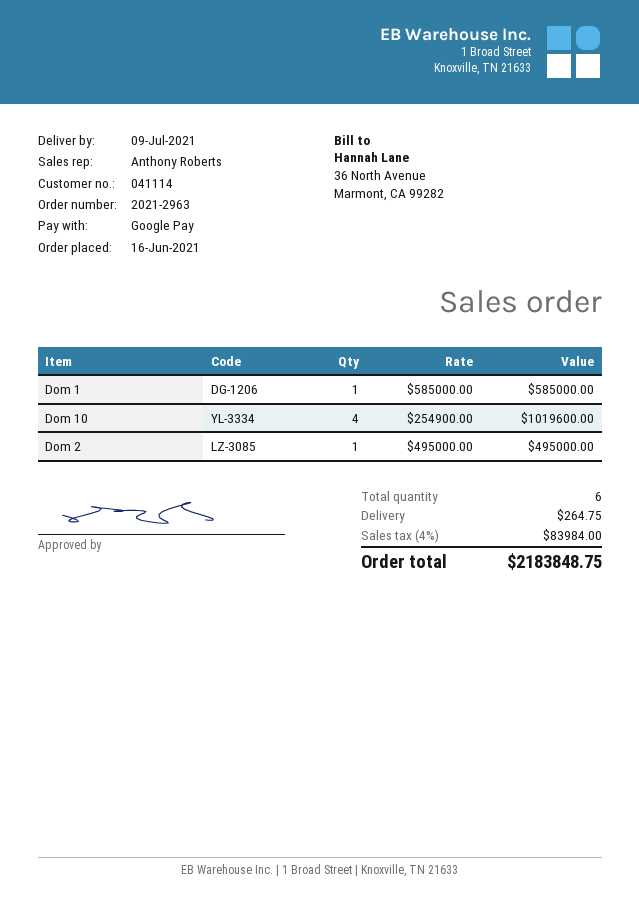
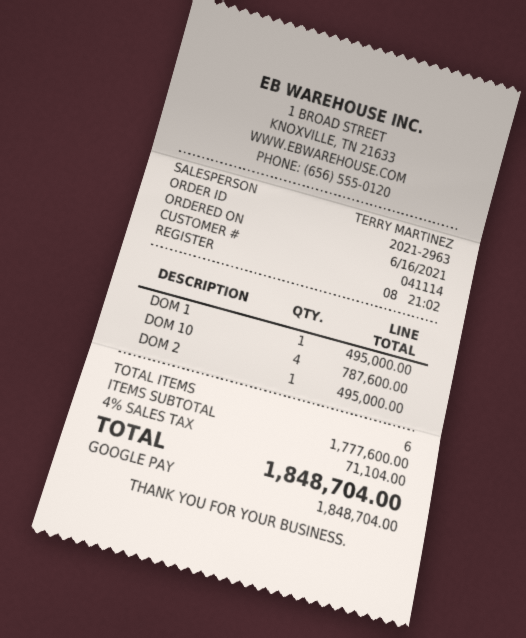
sales rep: Anthony Roberts -> TERRY MARTINEZ
Dom 1: 1 for 585000.00 -> 1 for 495000.00
Dom 10: 4 for 1019600.00 -> 4 for 787600.00
shipping: 264.75 -> none
tax: 4% = 83984.00 -> 4% = 71104.00
total: 2183848.75 -> 1848704.00

